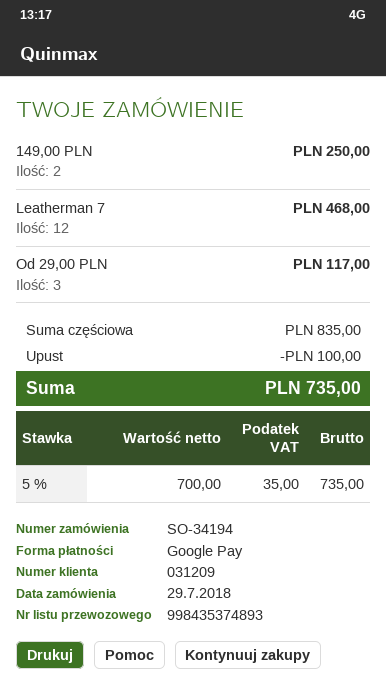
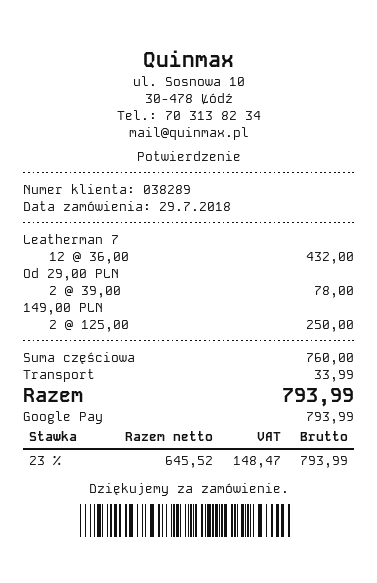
customer number: 031209 -> 038289
Leatherman 7: 12 for 468.00 -> 12 for 432.00
Od 29,00 PLN: 3 for 117.00 -> 2 for 78.00
subtotal: 835.00 -> 760.00
discount: 100.00 -> none
shipping: none -> 33.99
net: 700.00 -> 645.52
tax: 5% = 35.00 -> 23% = 148.47
total: 735.00 -> 793.99

